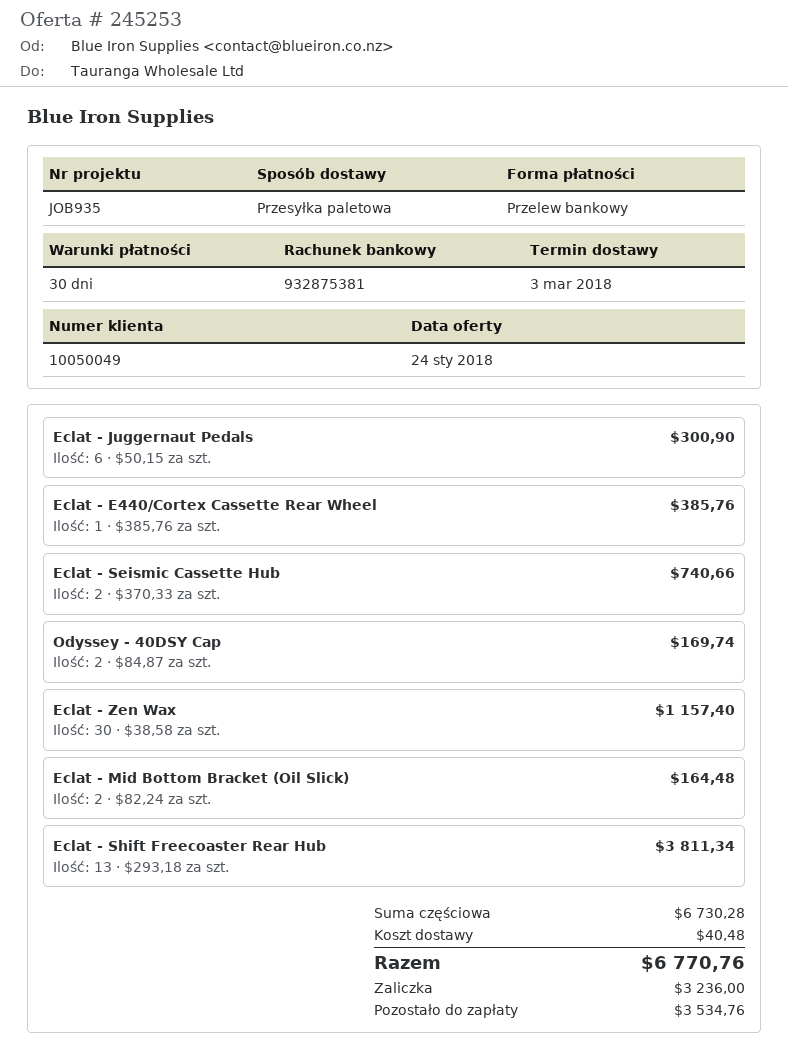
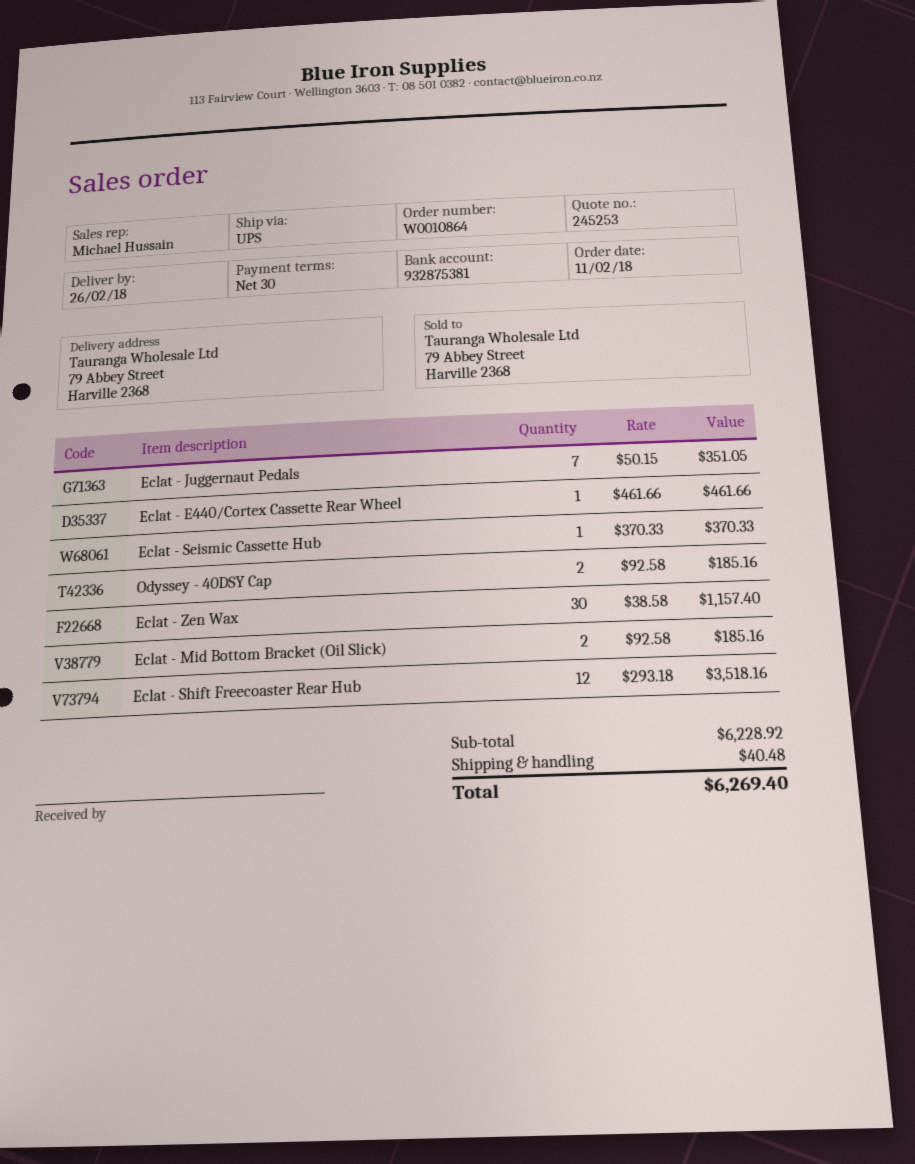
delivery date: 2018-03-03 -> 2018-02-26
shipping method: pallet freight -> UPS
Eclat - Juggernaut Pedals: 6 x 50.15 = 300.90 -> 7 x 50.15 = 351.05
Eclat - E440/Cortex Cassette Rear Wheel: 1 x 385.76 = 385.76 -> 1 x 461.66 = 461.66
Eclat - Seismic Cassette Hub: 2 x 370.33 = 740.66 -> 1 x 370.33 = 370.33
Odyssey - 40DSY Cap: 2 x 84.87 = 169.74 -> 2 x 92.58 = 185.16
Eclat - Mid Bottom Bracket (Oil Slick): 2 x 82.24 = 164.48 -> 2 x 92.58 = 185.16
Eclat - Shift Freecoaster Rear Hub: 13 x 293.18 = 3811.34 -> 12 x 293.18 = 3518.16
subtotal: 6730.28 -> 6228.92
total: 6770.76 -> 6269.40

